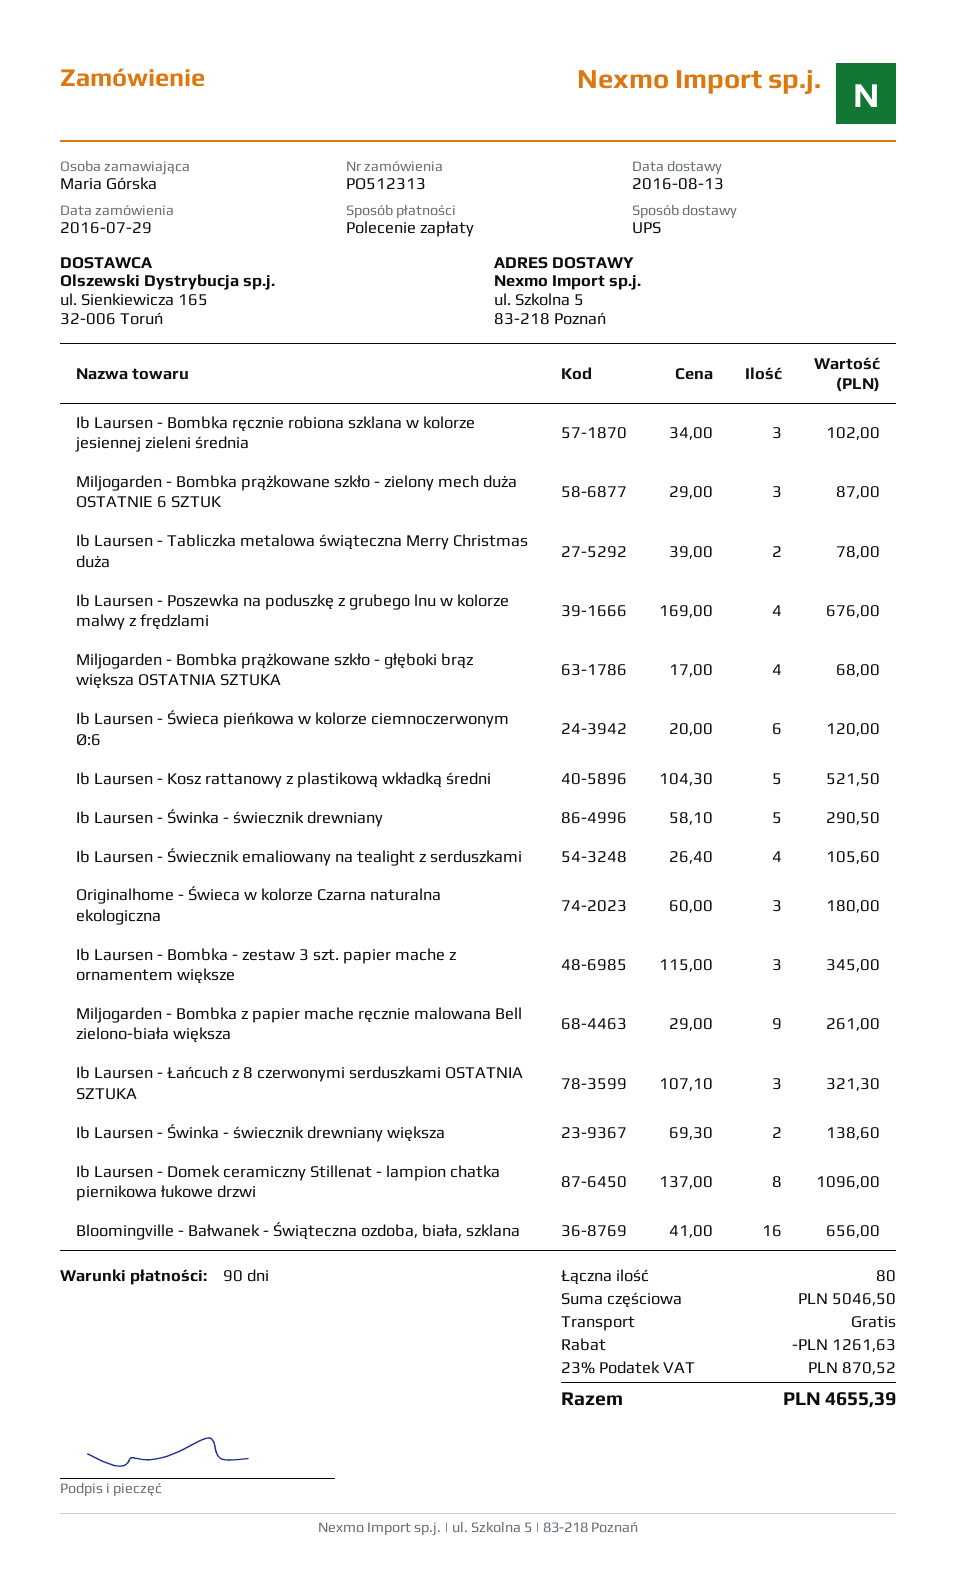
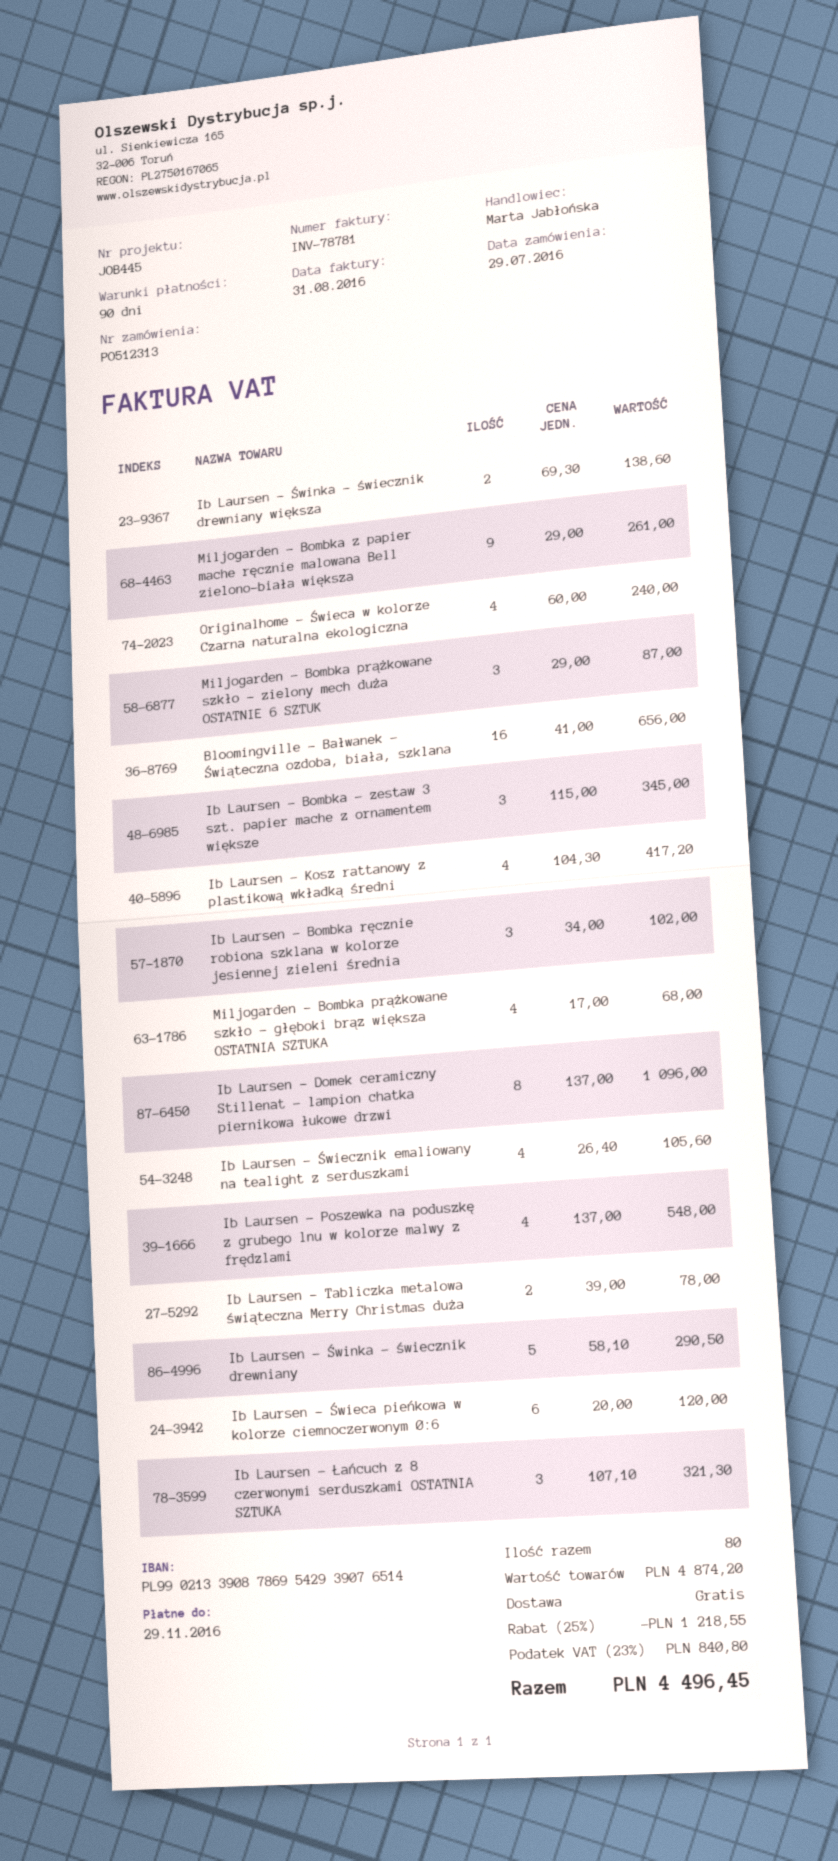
Ib Laursen - Poszewka na poduszkę z grubego lnu w kolorze malwy z frędzlami: 4 x 169.00 = 676.00 -> 4 x 137.00 = 548.00
Ib Laursen - Kosz rattanowy z plastikową wkładką średni: 5 x 104.30 = 521.50 -> 4 x 104.30 = 417.20
Originalhome - Świeca w kolorze Czarna naturalna ekologiczna: 3 x 60.00 = 180.00 -> 4 x 60.00 = 240.00
subtotal: 5046.50 -> 4874.20
discount: 1261.63 -> 1218.55
tax: 23% = 870.52 -> 23% = 840.80
total: 4655.39 -> 4496.45

